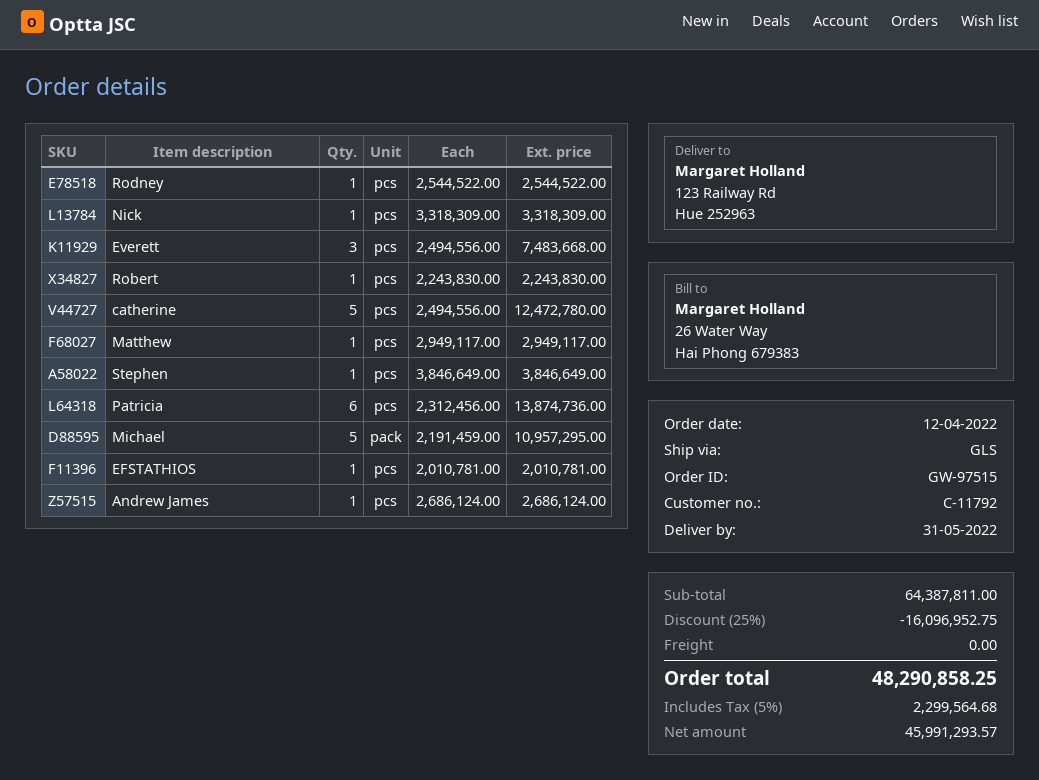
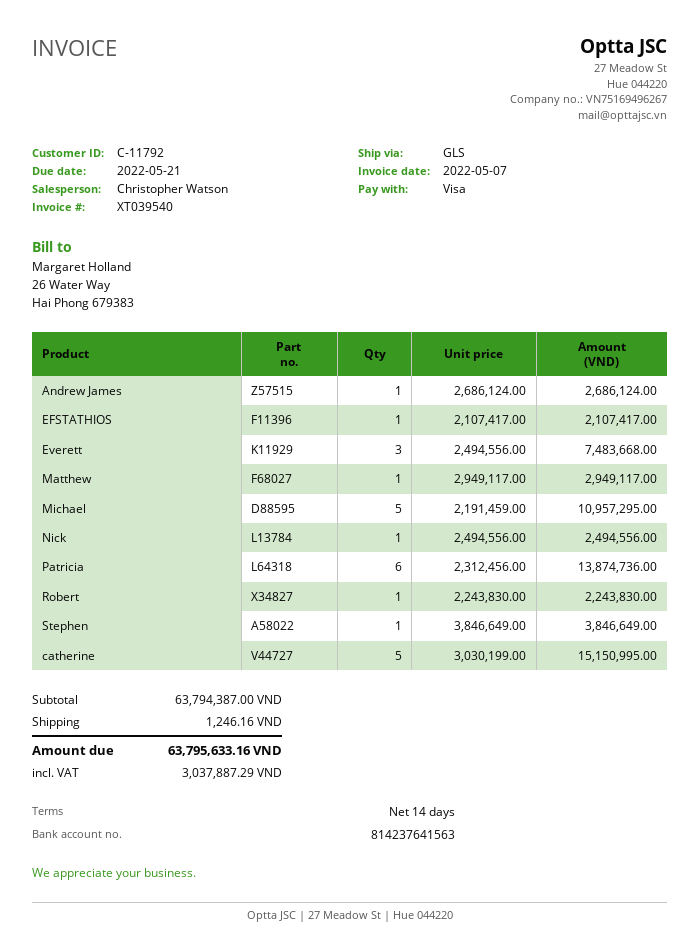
Rodney: 1 x 2544522.00 = 2544522.00 -> none
Nick: 1 x 3318309.00 = 3318309.00 -> 1 x 2494556.00 = 2494556.00
catherine: 5 x 2494556.00 = 12472780.00 -> 5 x 3030199.00 = 15150995.00
EFSTATHIOS: 1 x 2010781.00 = 2010781.00 -> 1 x 2107417.00 = 2107417.00
subtotal: 64387811.00 -> 63794387.00
discount: 25% = 16096952.75 -> none
shipping: 0.00 -> 1246.16
tax: 2299564.68 -> 3037887.29
total: 48290858.25 -> 63795633.16

